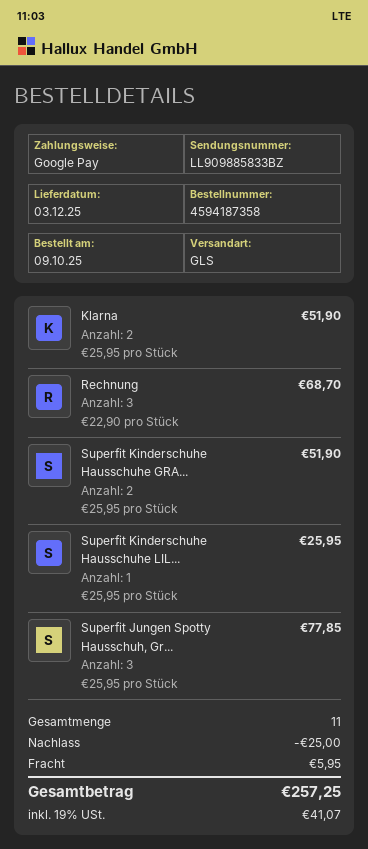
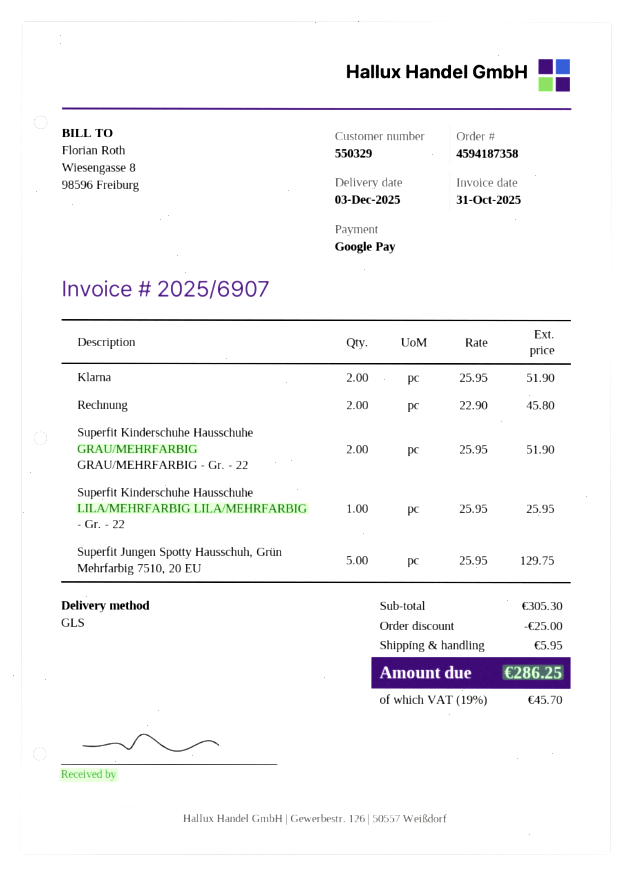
Rechnung: 3 x 22.90 = 68.70 -> 2 x 22.90 = 45.80
Superfit Jungen Spotty Hausschuh, Gr...: 3 x 25.95 = 77.85 -> 5 x 25.95 = 129.75
tax: 19% = 41.07 -> 19% = 45.70
total: 257.25 -> 286.25

